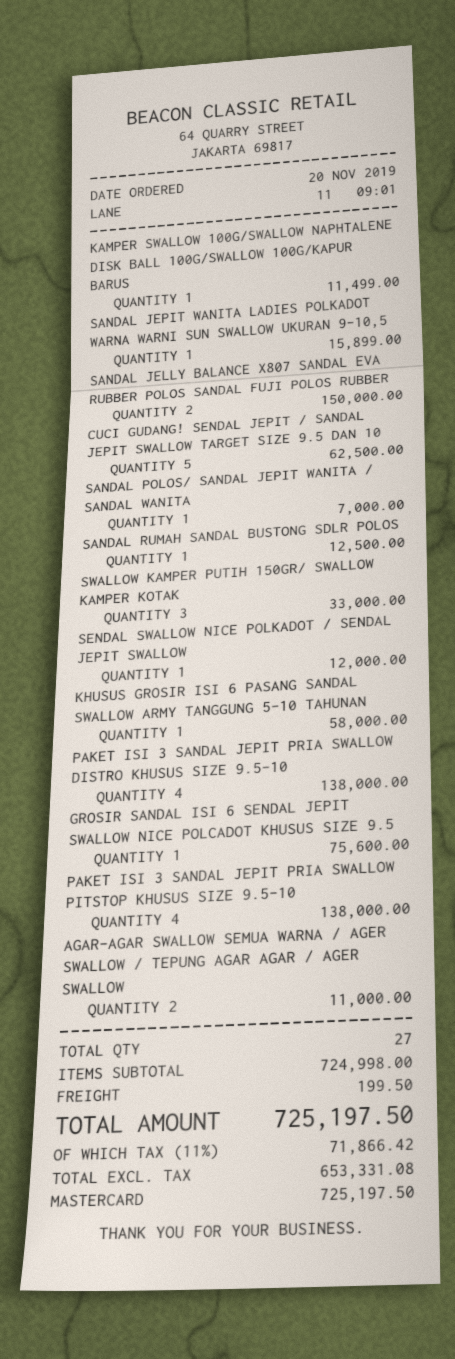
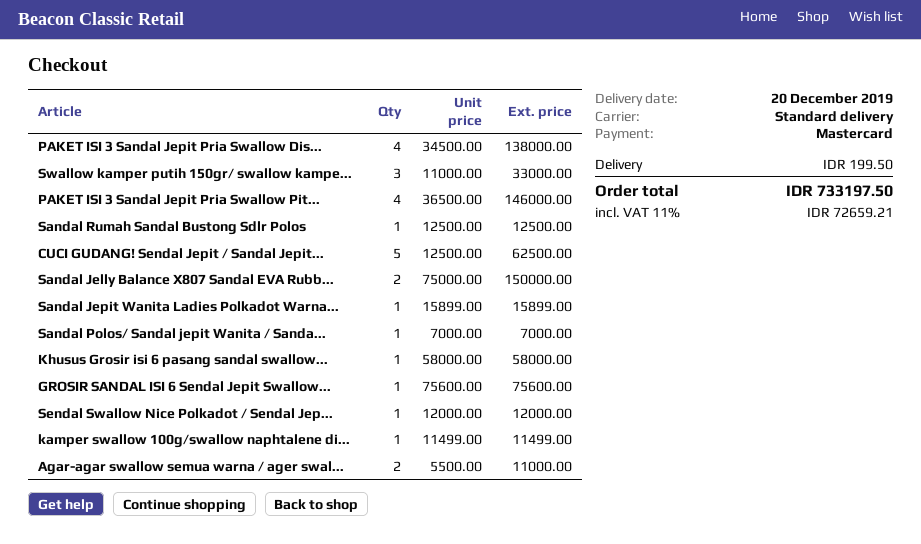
PAKET ISI 3 SANDAL JEPIT PRIA SWALLOW PITSTOP KHUSUS SIZE 9.5-10: 4 for 138000.00 -> 4 for 146000.00
tax: 11% = 71866.42 -> 11% = 72659.21
total: 725197.50 -> 733197.50

